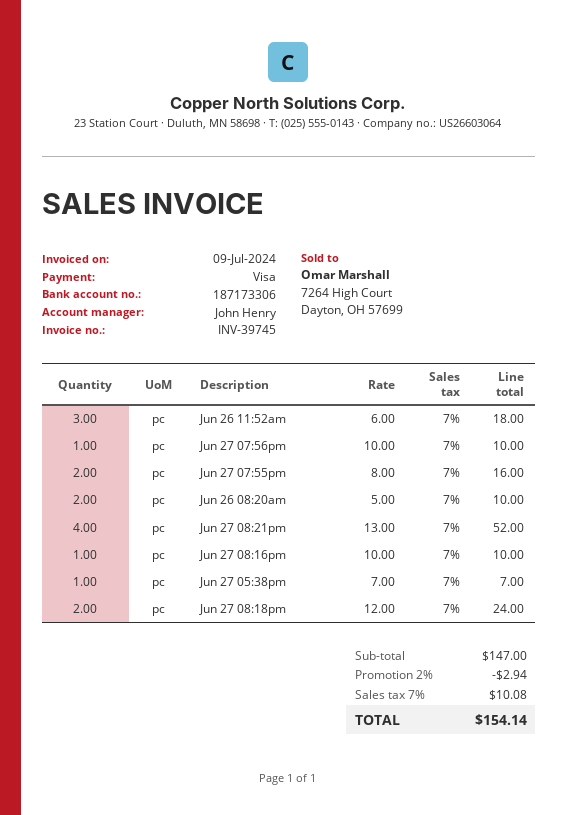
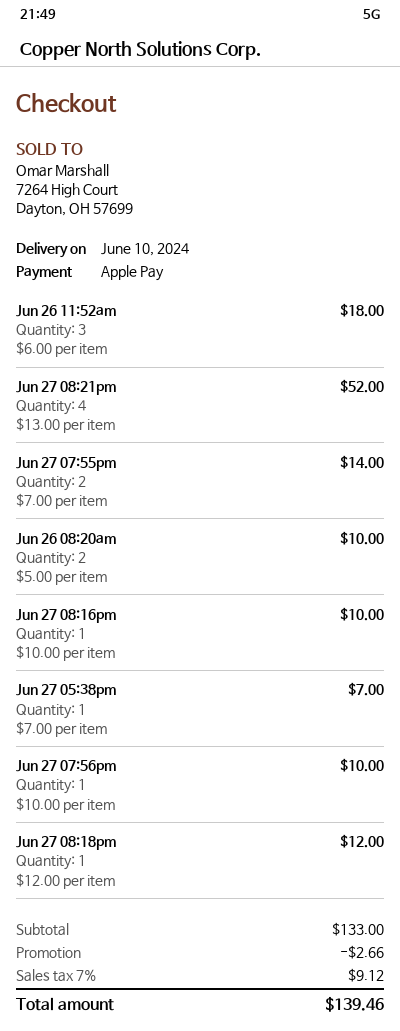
payment method: Visa -> Apple Pay
Jun 27 07:55pm: 2 x 8.00 = 16.00 -> 2 x 7.00 = 14.00
Jun 27 08:18pm: 2 x 12.00 = 24.00 -> 1 x 12.00 = 12.00
subtotal: 147.00 -> 133.00
discount: 2.94 -> 2.66
tax: 7% = 10.08 -> 7% = 9.12
total: 154.14 -> 139.46

